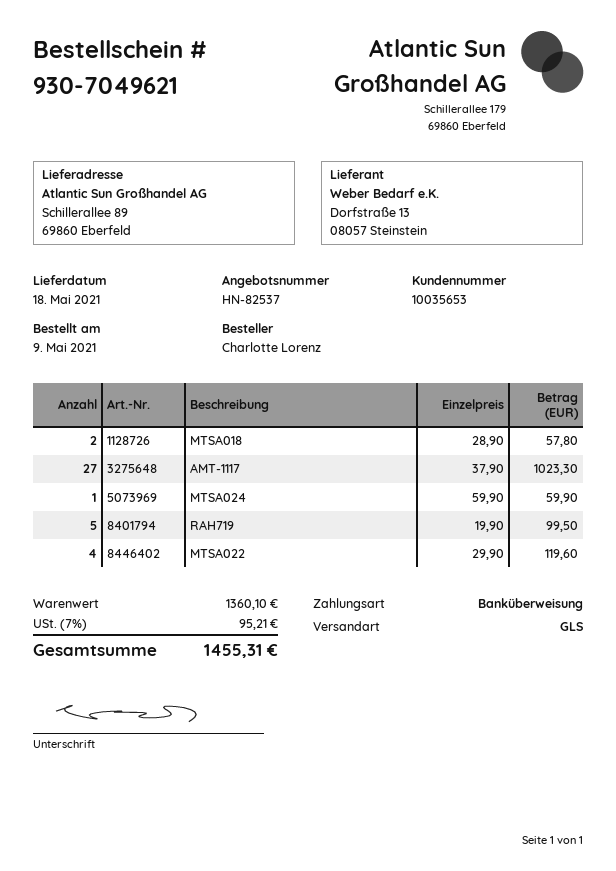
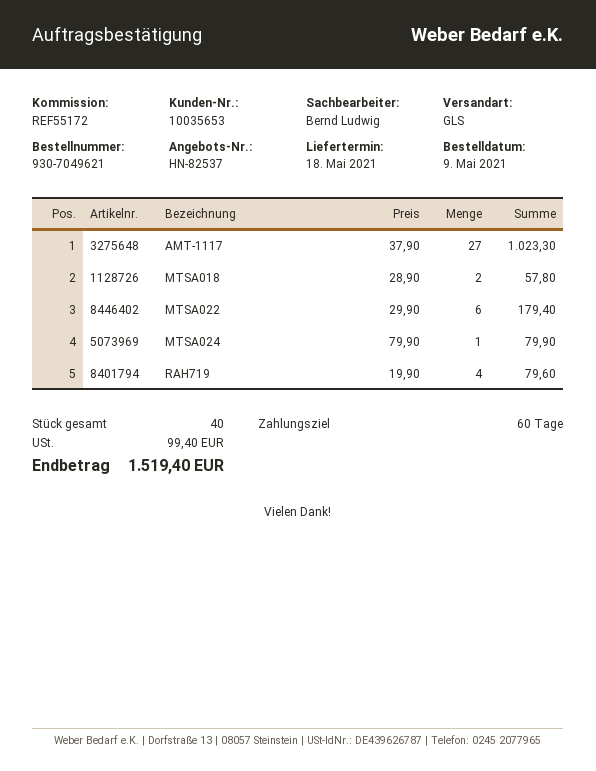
MTSA024: 1 x 59.90 = 59.90 -> 1 x 79.90 = 79.90
RAH719: 5 x 19.90 = 99.50 -> 4 x 19.90 = 79.60
MTSA022: 4 x 29.90 = 119.60 -> 6 x 29.90 = 179.40
tax: 95.21 -> 99.40
total: 1455.31 -> 1519.40

